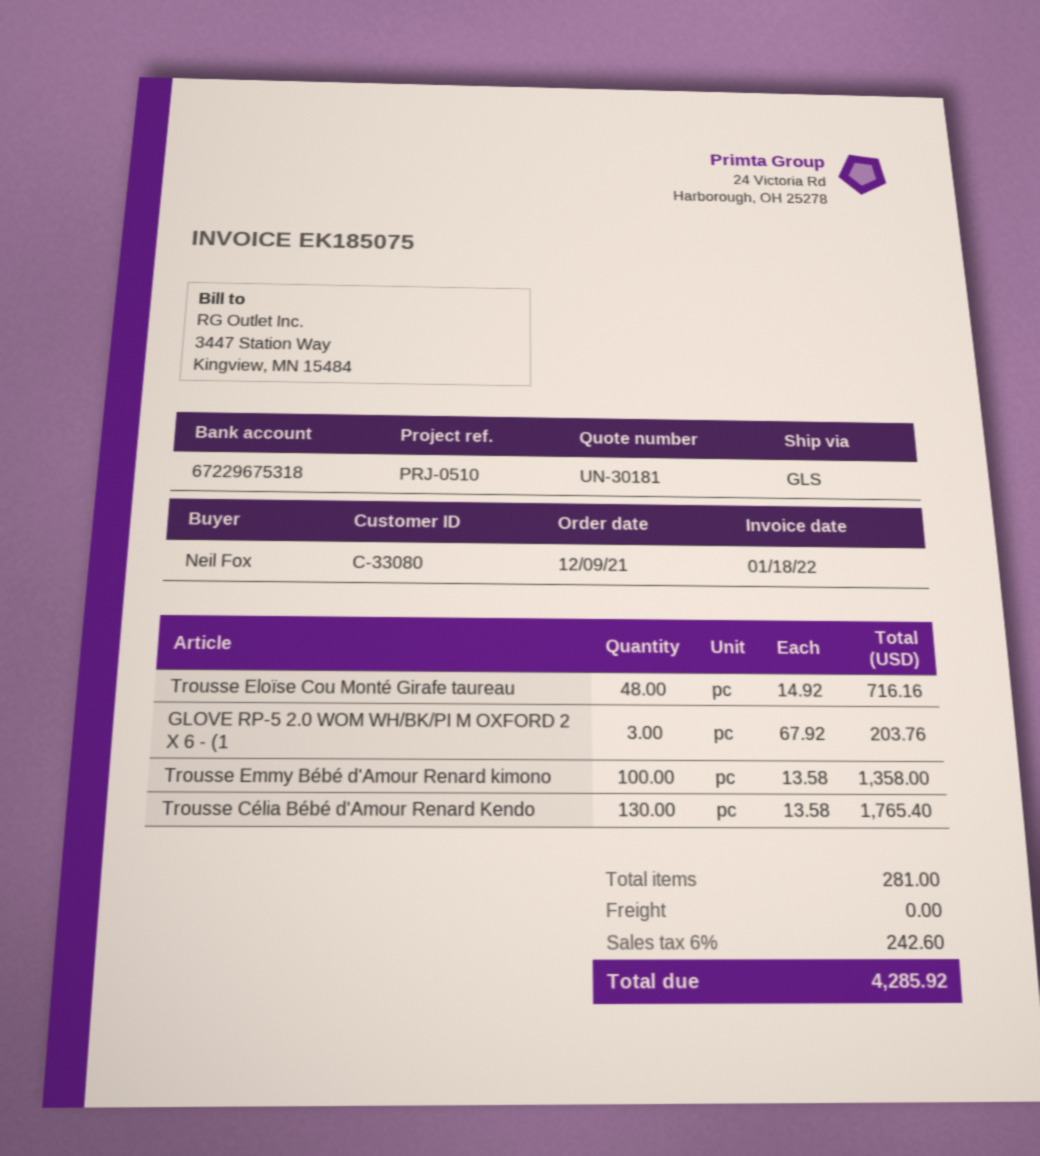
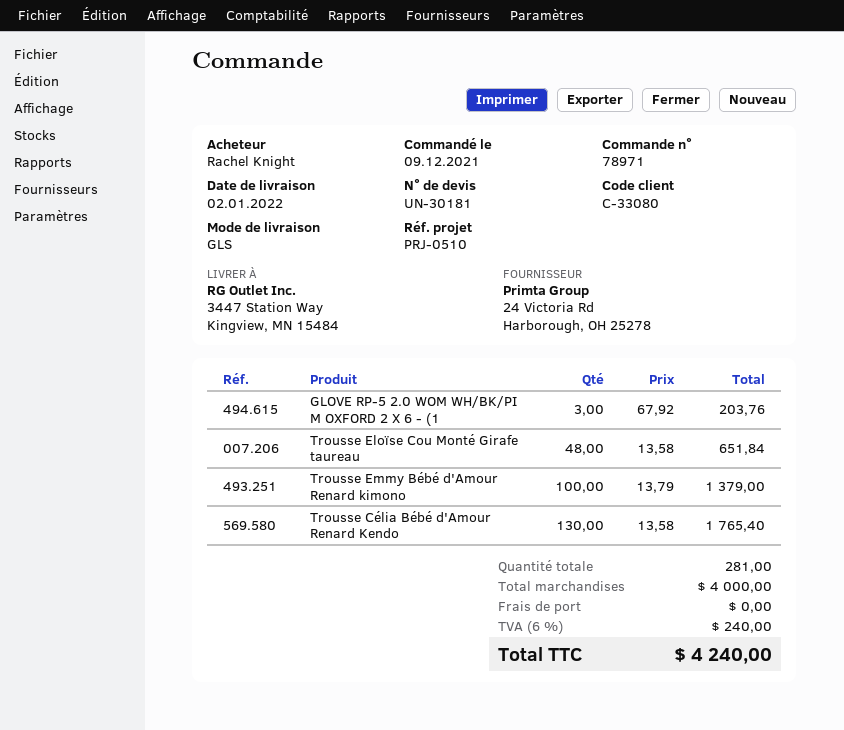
ordered by: Neil Fox -> Rachel Knight
Trousse Eloïse Cou Monté Girafe taureau: 48 x 14.92 = 716.16 -> 48 x 13.58 = 651.84
Trousse Emmy Bébé d'Amour Renard kimono: 100 x 13.58 = 1358.00 -> 100 x 13.79 = 1379.00
tax: 6% = 242.60 -> 6% = 240.00
total: 4285.92 -> 4240.00

